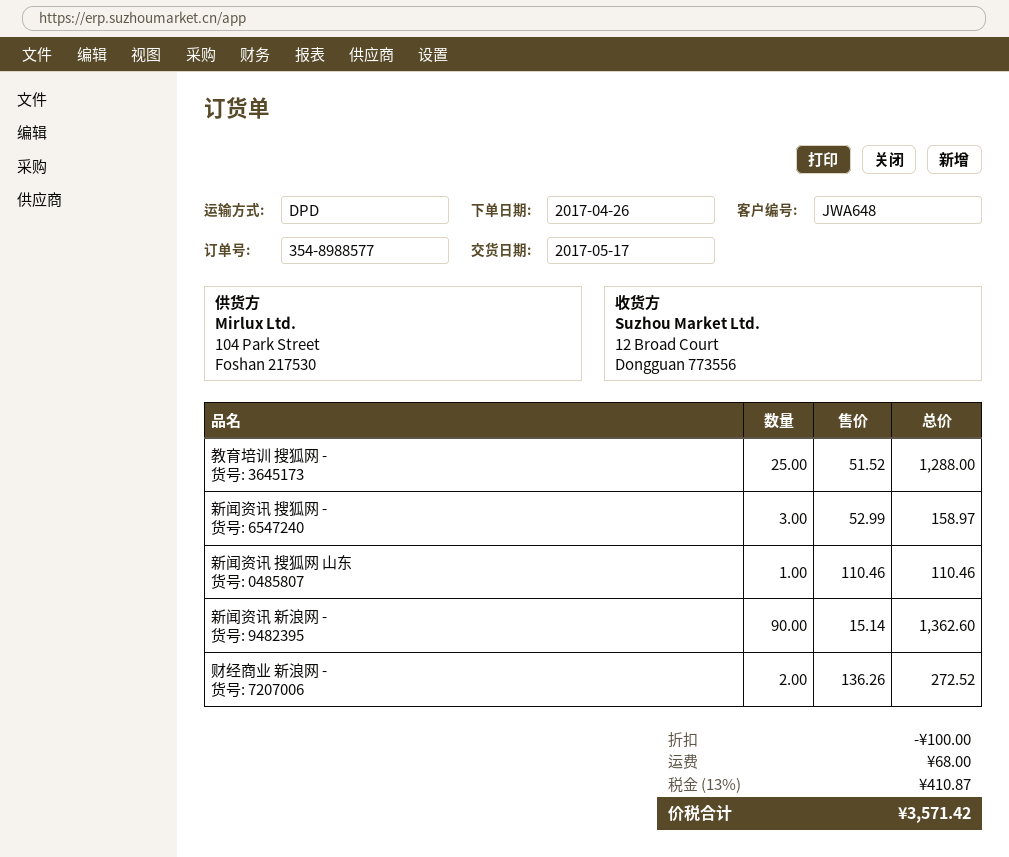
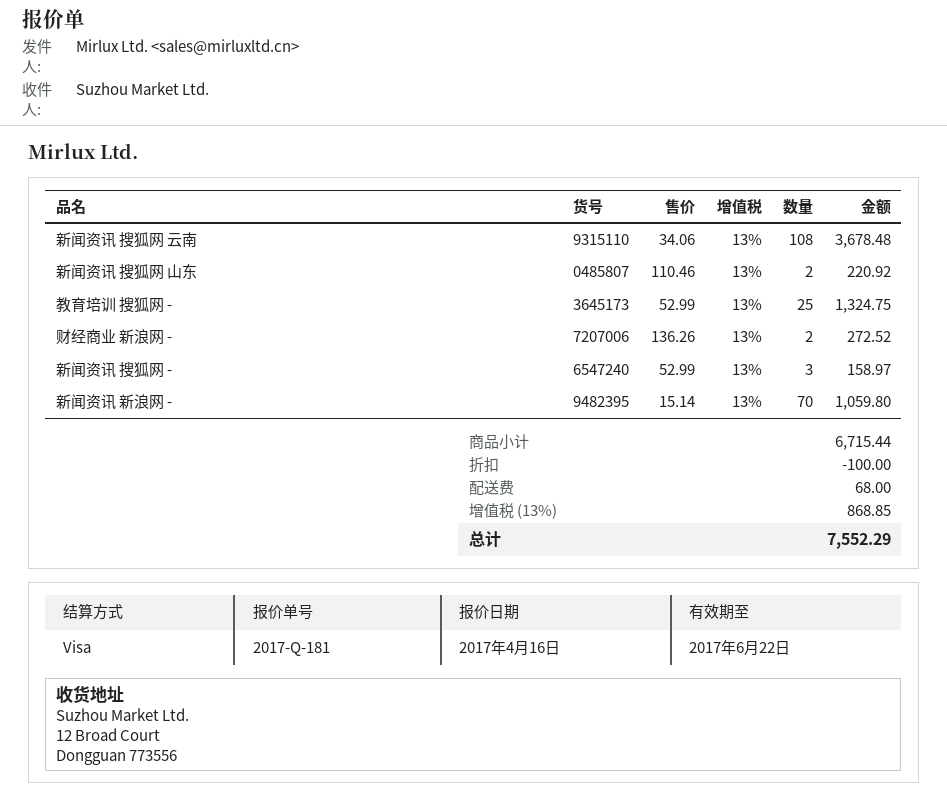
教育培训 搜狐网 -: 25 x 51.52 = 1288.00 -> 25 x 52.99 = 1324.75
新闻资讯 搜狐网 山东: 1 x 110.46 = 110.46 -> 2 x 110.46 = 220.92
新闻资讯 新浪网 -: 90 x 15.14 = 1362.60 -> 70 x 15.14 = 1059.80
新闻资讯 搜狐网 云南: none -> 108 x 34.06 = 3678.48
tax: 13% = 410.87 -> 13% = 868.85
total: 3571.42 -> 7552.29

